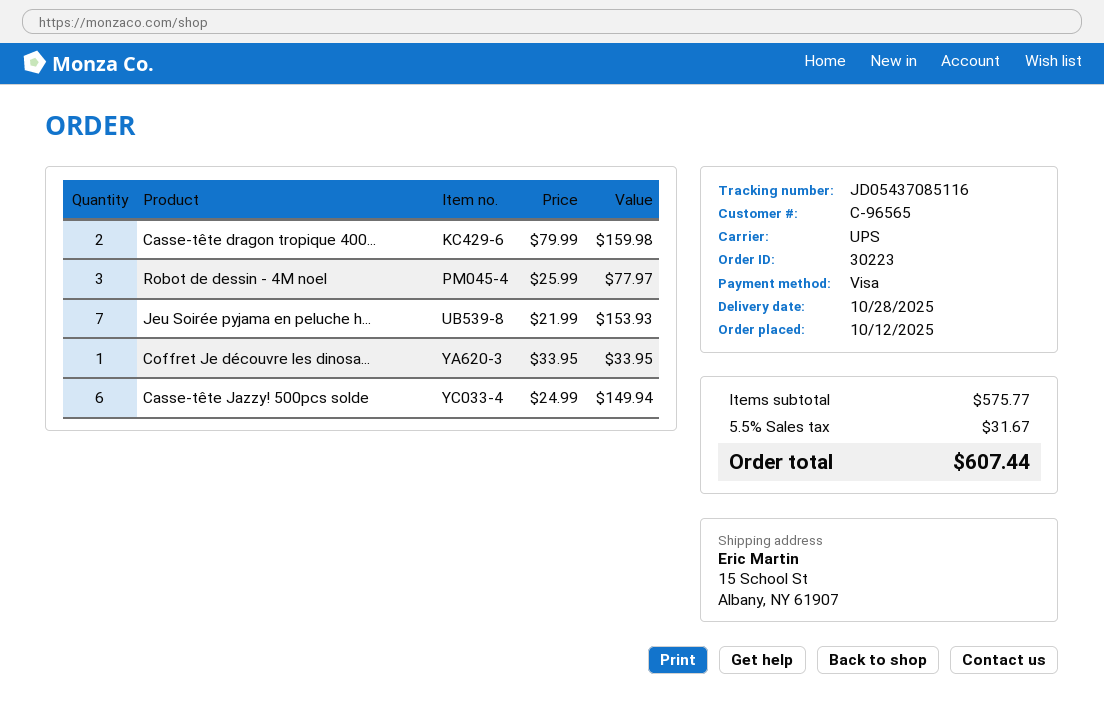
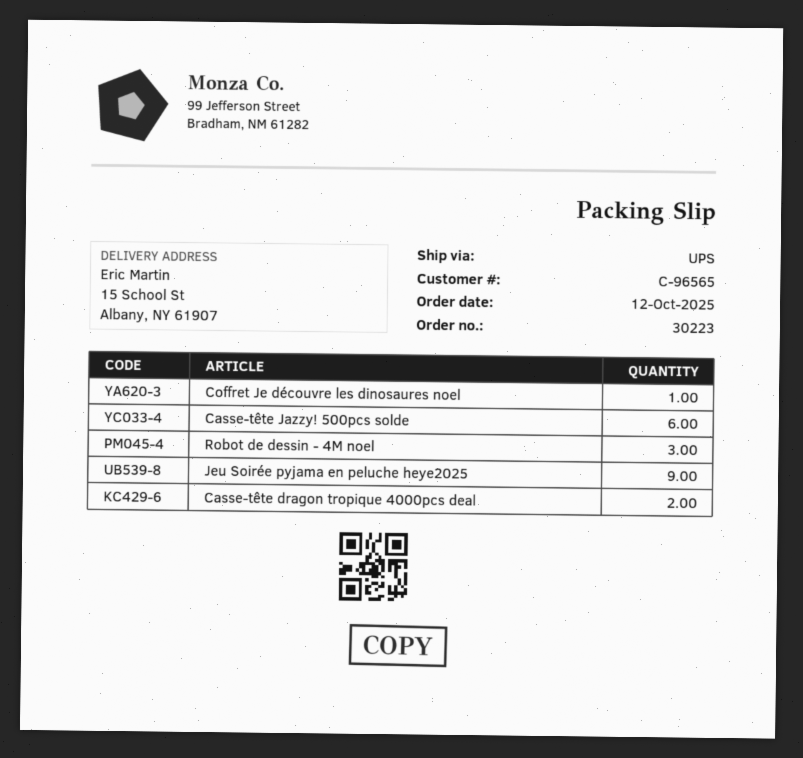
Jeu Soirée pyjama en peluche h...: 7 -> 9

